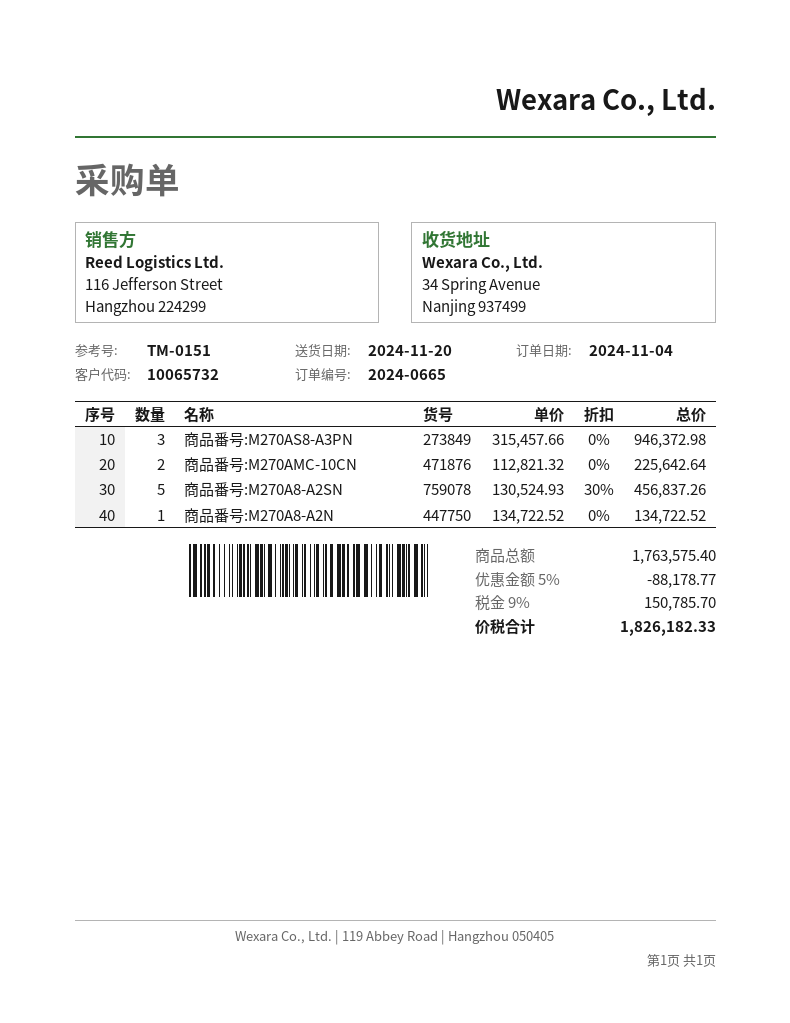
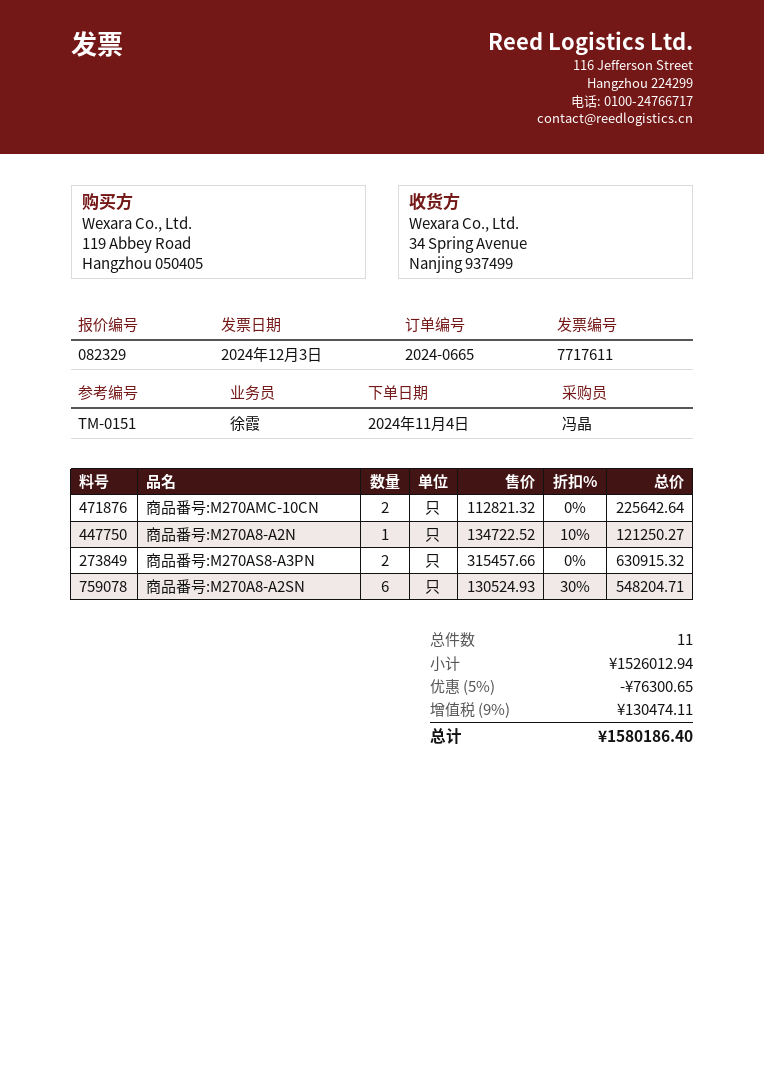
商品番号:M270AS8-A3PN: 3 x 315457.66 = 946372.98 -> 2 x 315457.66 = 630915.32
商品番号:M270A8-A2SN: 5 x 130524.93 - 30% = 456837.26 -> 6 x 130524.93 - 30% = 548204.71
商品番号:M270A8-A2N: 1 x 134722.52 = 134722.52 -> 1 x 134722.52 - 10% = 121250.27
subtotal: 1763575.40 -> 1526012.94
discount: 5% = 88178.77 -> 5% = 76300.65
tax: 9% = 150785.70 -> 9% = 130474.11
total: 1826182.33 -> 1580186.40

